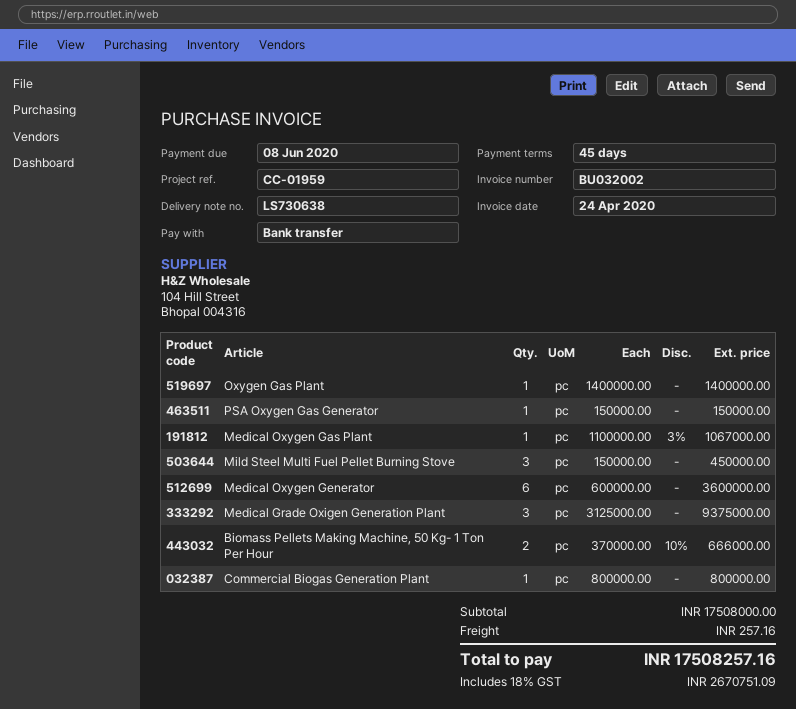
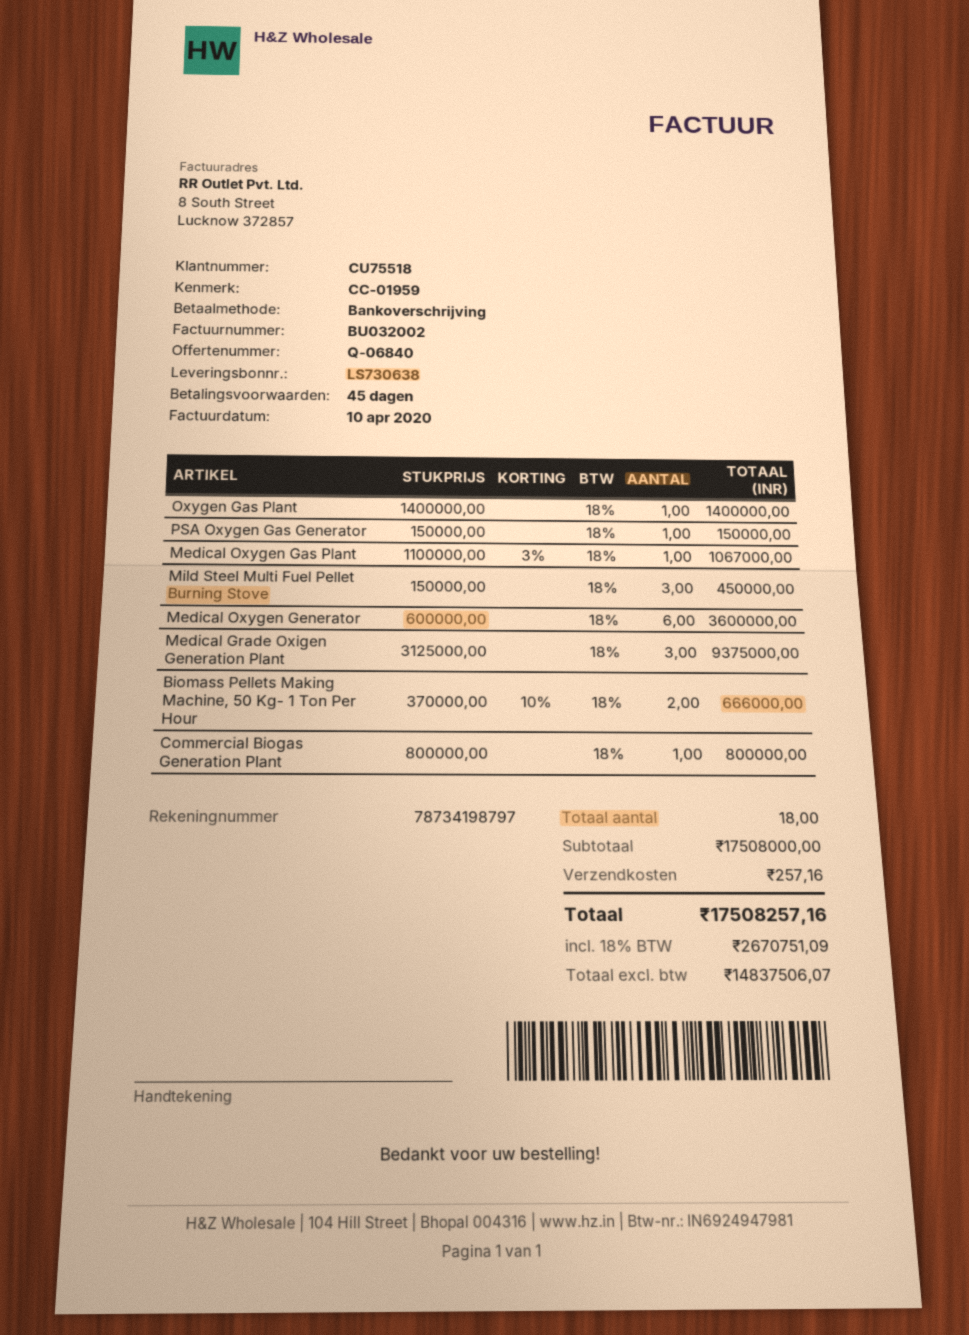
invoice date: 2020-04-24 -> 2020-04-10

